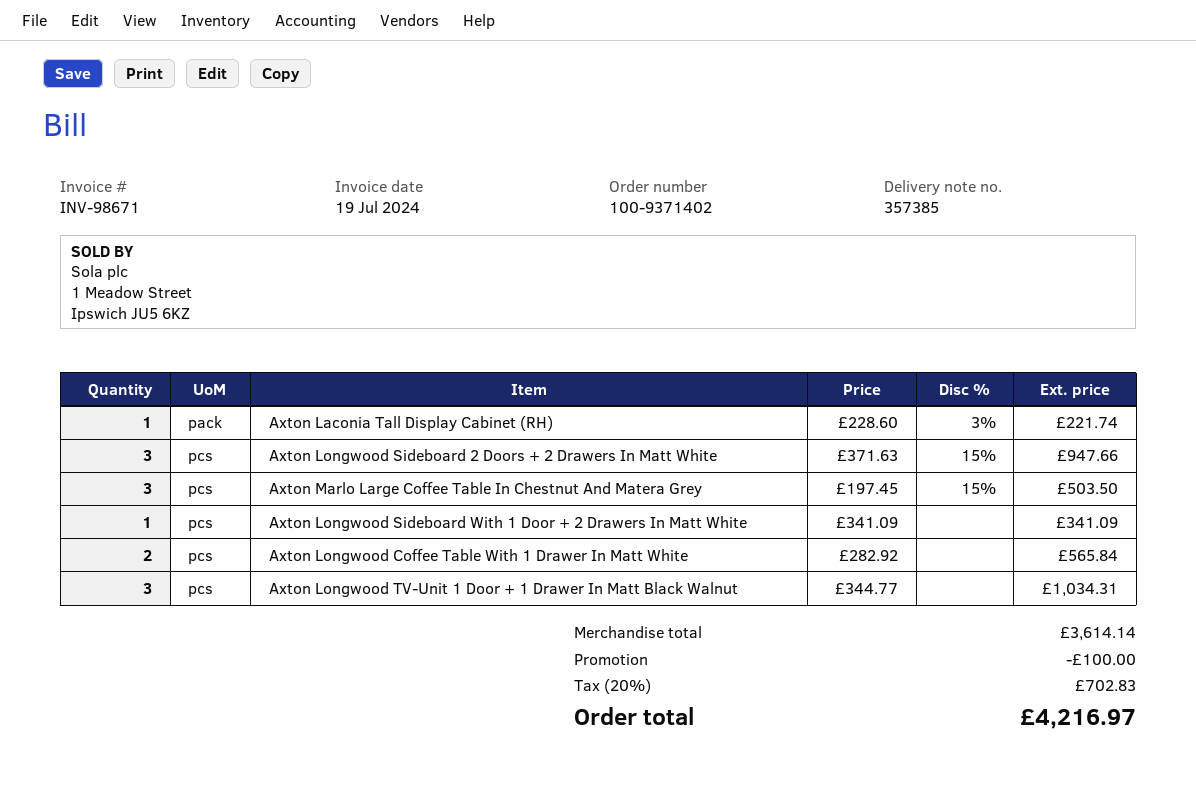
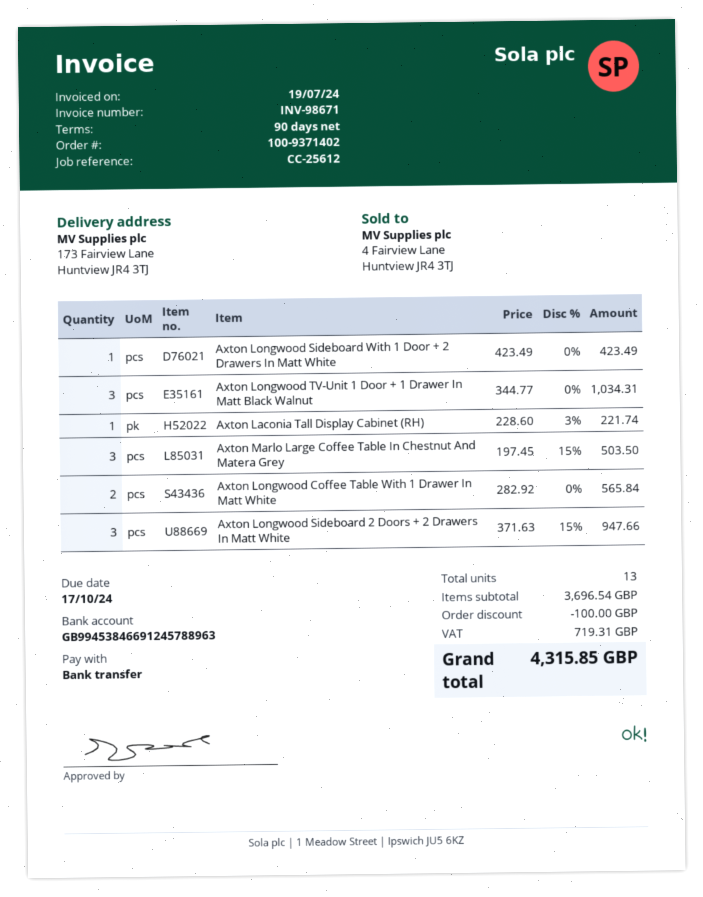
Axton Longwood Sideboard With 1 Door + 2 Drawers In Matt White: 1 x 341.09 = 341.09 -> 1 x 423.49 = 423.49
subtotal: 3614.14 -> 3696.54
tax: 702.83 -> 719.31
total: 4216.97 -> 4315.85

